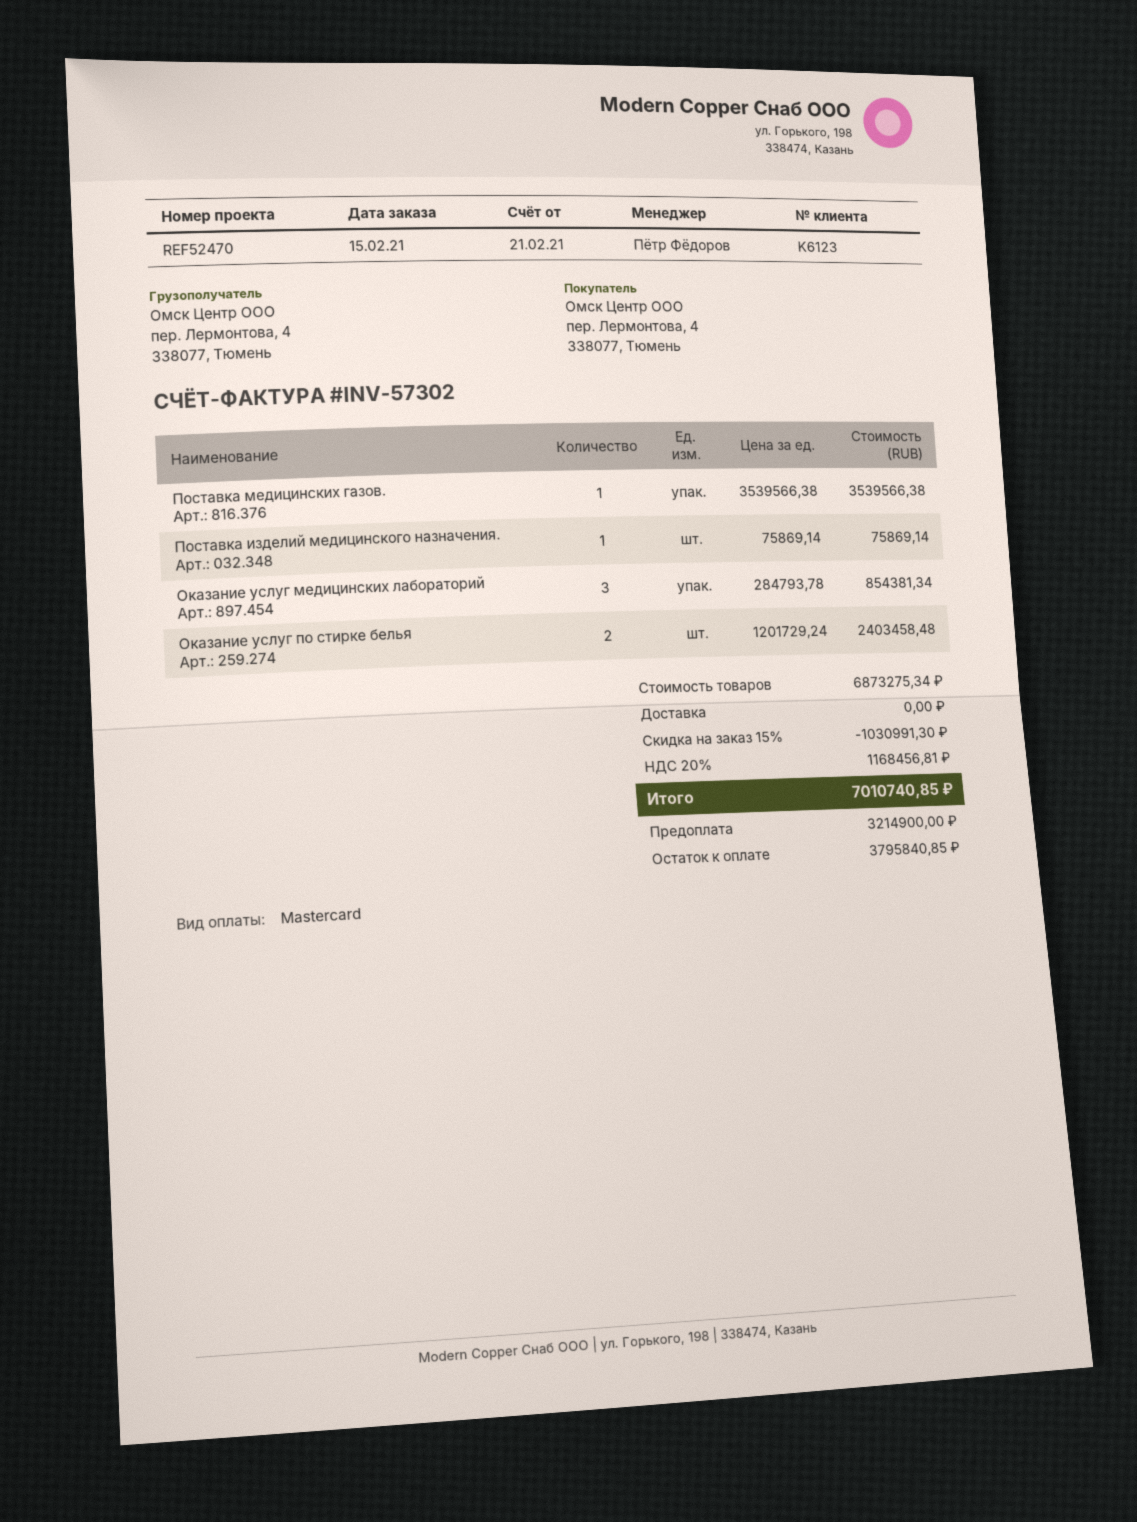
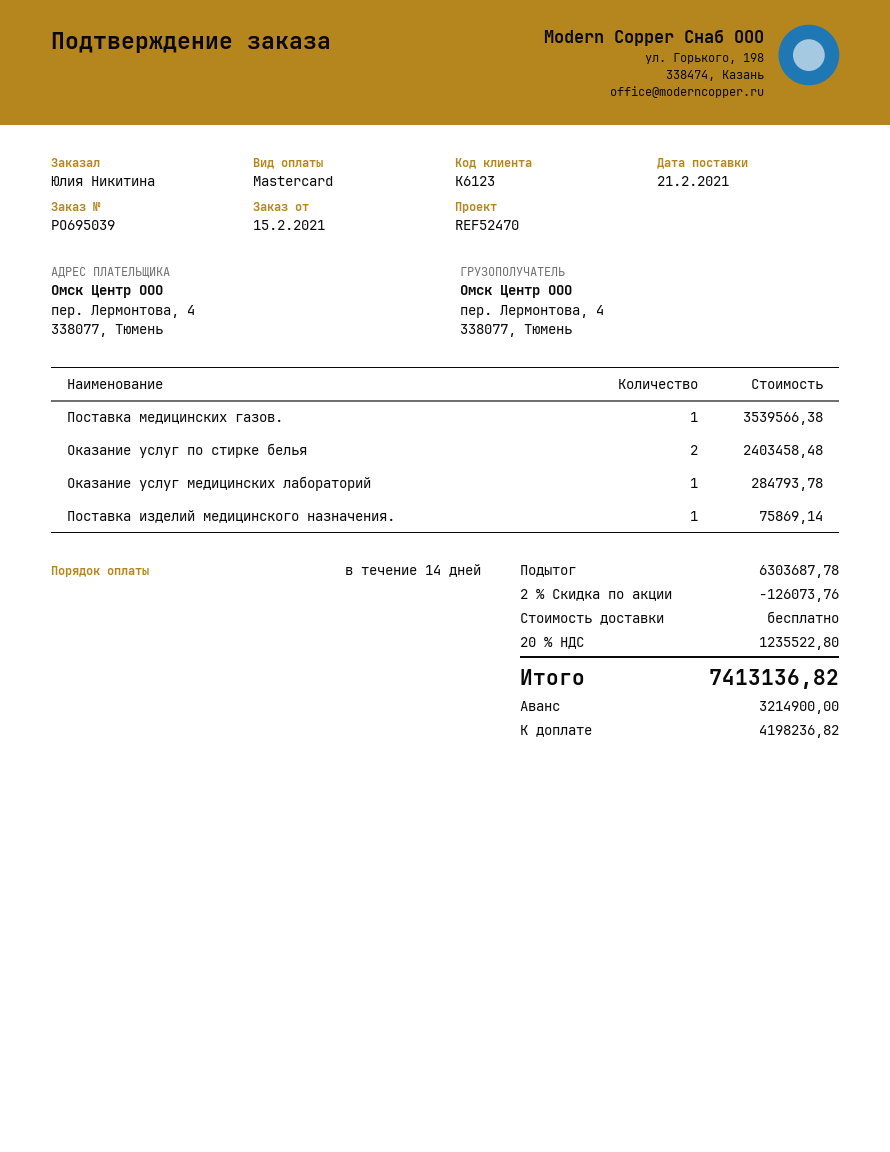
Оказание услуг медицинских лабораторий: 3 for 854381.34 -> 1 for 284793.78
subtotal: 6873275.34 -> 6303687.78
discount: 15% = 1030991.30 -> 2% = 126073.76
tax: 20% = 1168456.81 -> 20% = 1235522.80
total: 7010740.85 -> 7413136.82
balance: 3795840.85 -> 4198236.82

